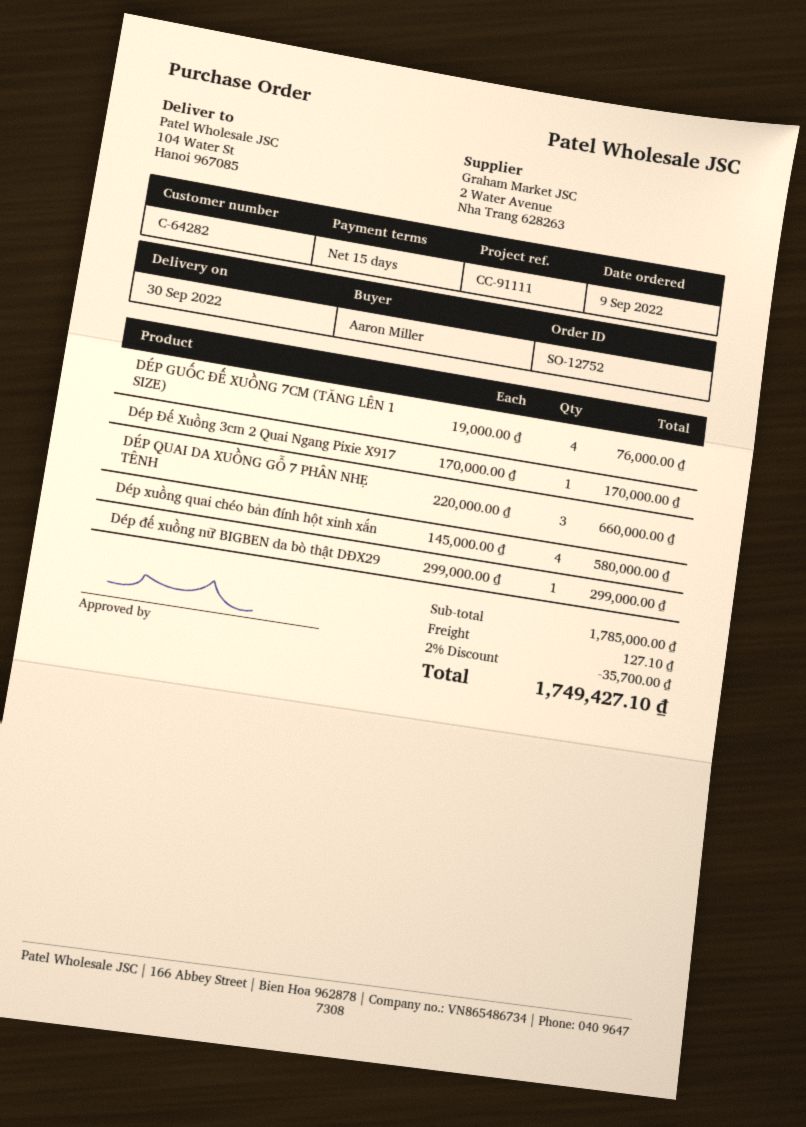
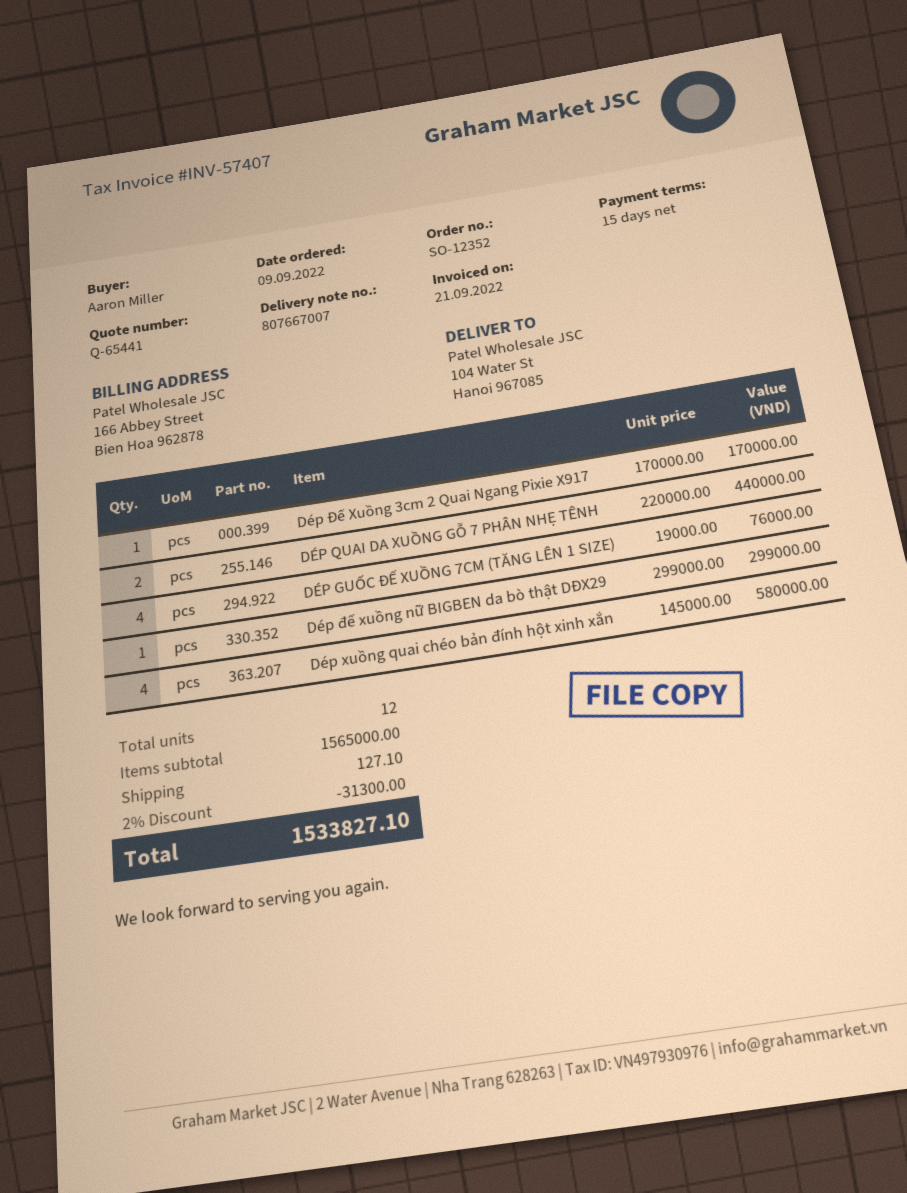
order number: SO-12752 -> SO-12352
DÉP QUAI DA XUỒNG GỖ 7 PHÂN NHẸ TÊNH: 3 x 220000.00 = 660000.00 -> 2 x 220000.00 = 440000.00
subtotal: 1785000.00 -> 1565000.00
discount: 2% = 35700.00 -> 2% = 31300.00
total: 1749427.10 -> 1533827.10

